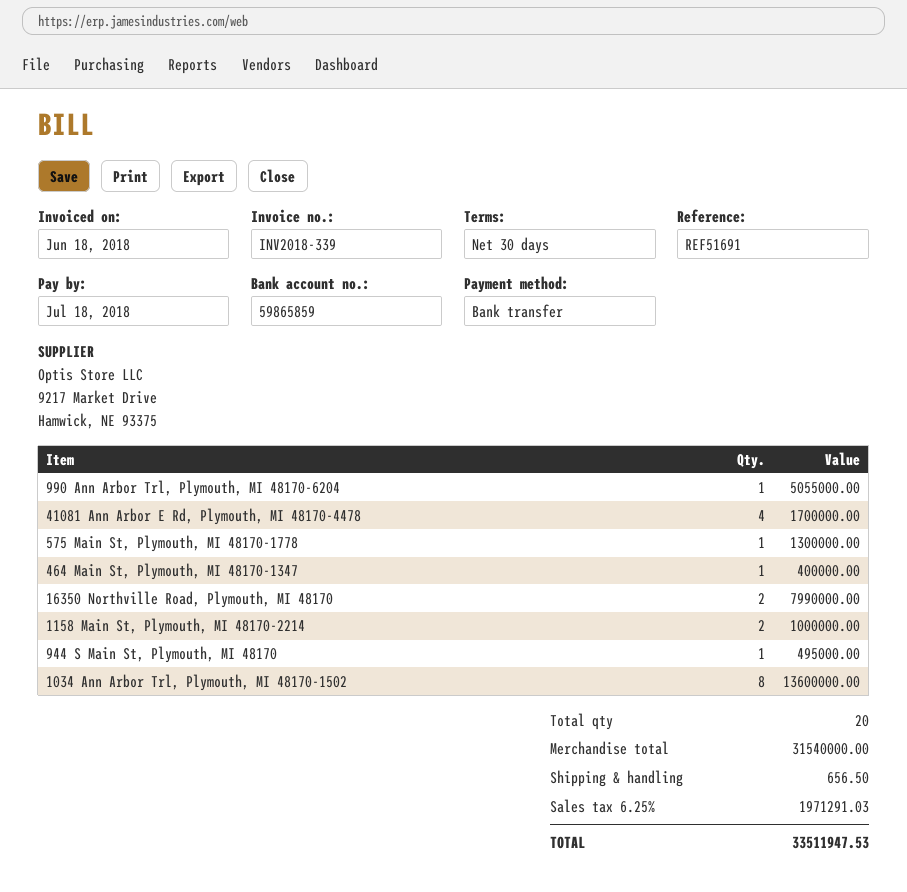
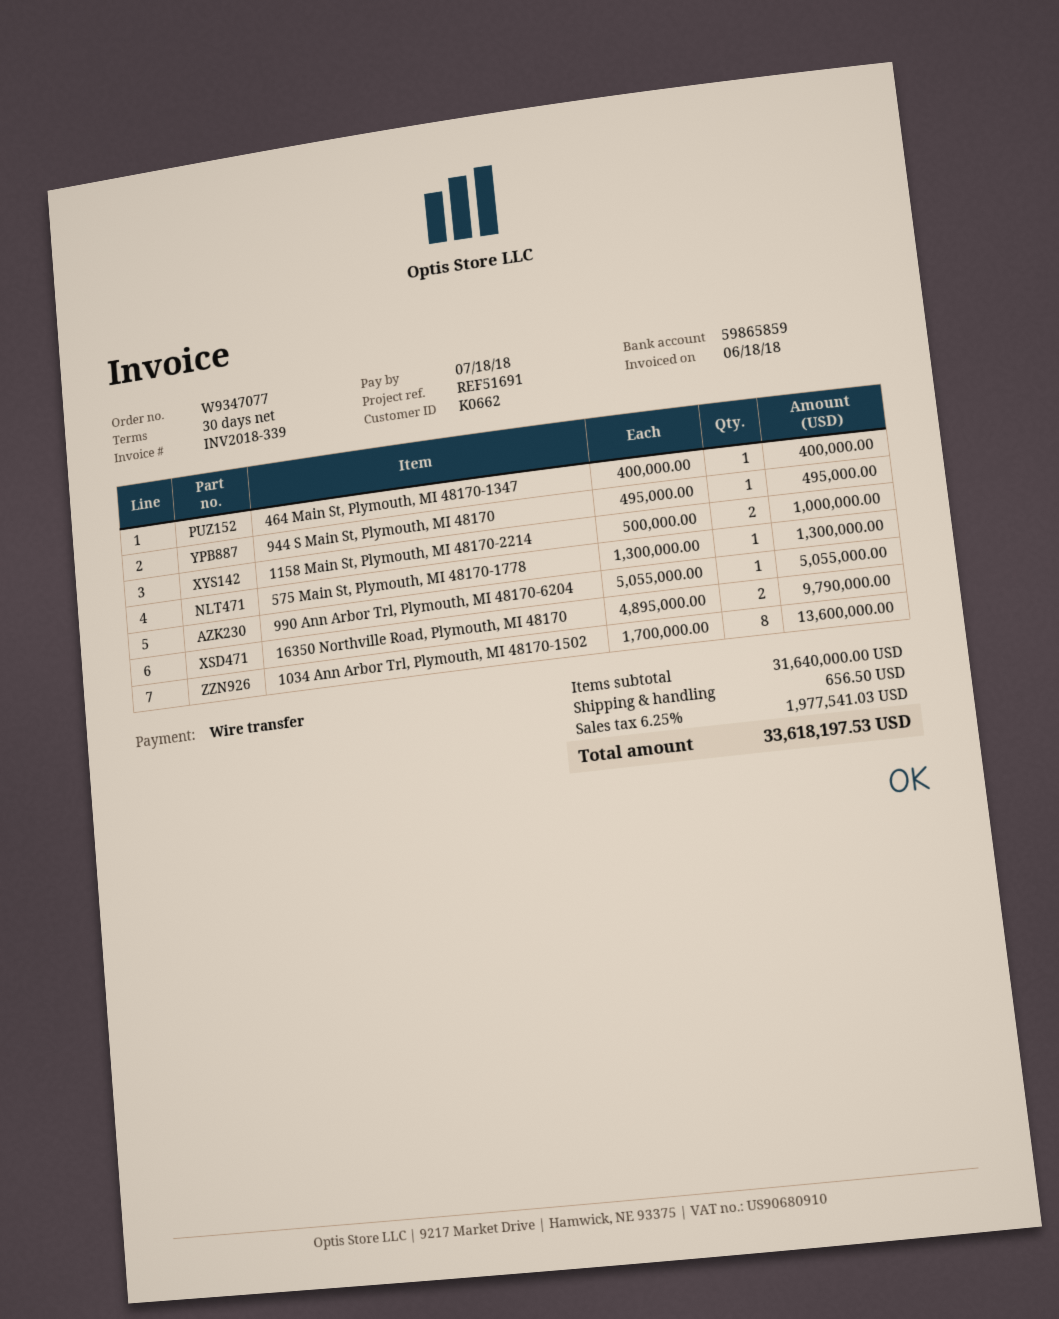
41081 Ann Arbor E Rd, Plymouth, MI 48170-4478: 4 for 1700000.00 -> none
16350 Northville Road, Plymouth, MI 48170: 2 for 7990000.00 -> 2 for 9790000.00
subtotal: 31540000.00 -> 31640000.00
tax: 6.25% = 1971291.03 -> 6.25% = 1977541.03
total: 33511947.53 -> 33618197.53

